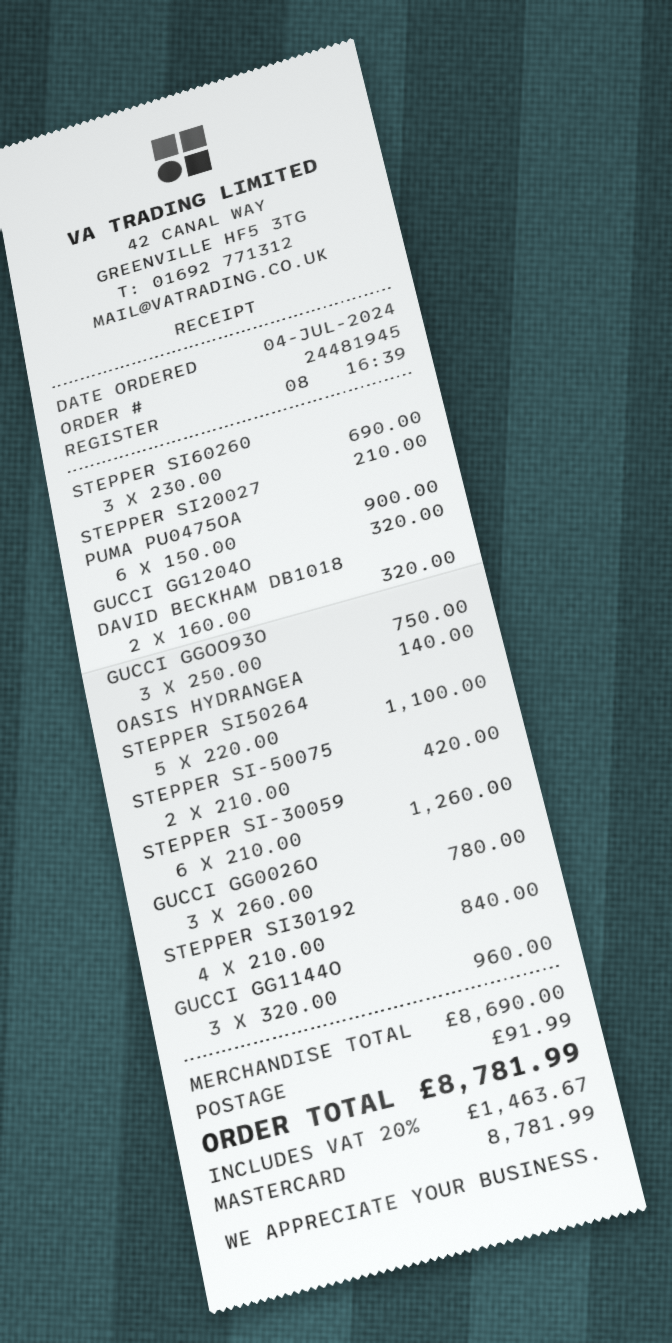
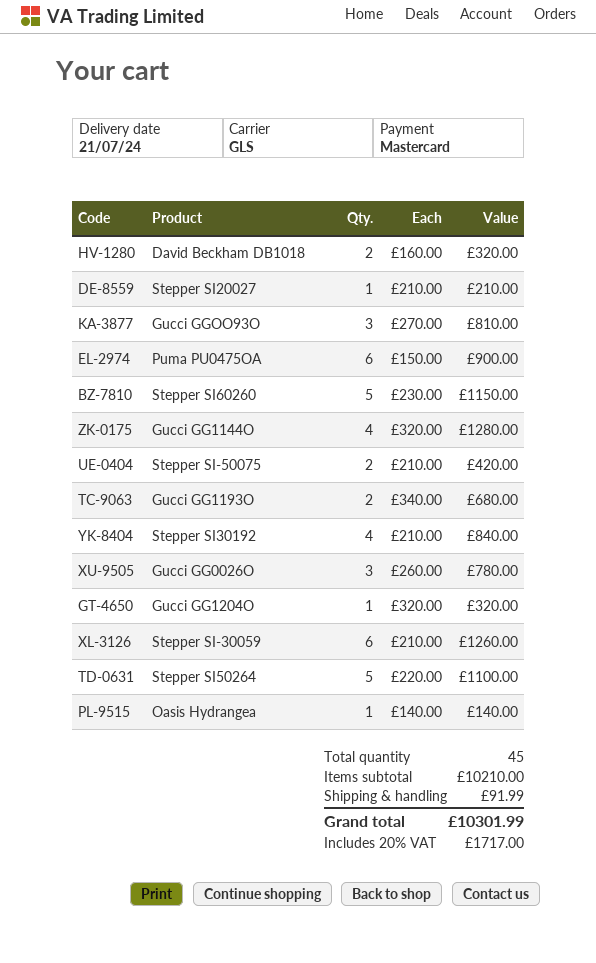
STEPPER SI60260: 3 x 230.00 = 690.00 -> 5 x 230.00 = 1150.00
GUCCI GGOO93O: 3 x 250.00 = 750.00 -> 3 x 270.00 = 810.00
GUCCI GG1144O: 3 x 320.00 = 960.00 -> 4 x 320.00 = 1280.00
Gucci GG1193O: none -> 2 x 340.00 = 680.00
subtotal: 8690.00 -> 10210.00
tax: 20% = 1463.67 -> 20% = 1717.00
total: 8781.99 -> 10301.99

